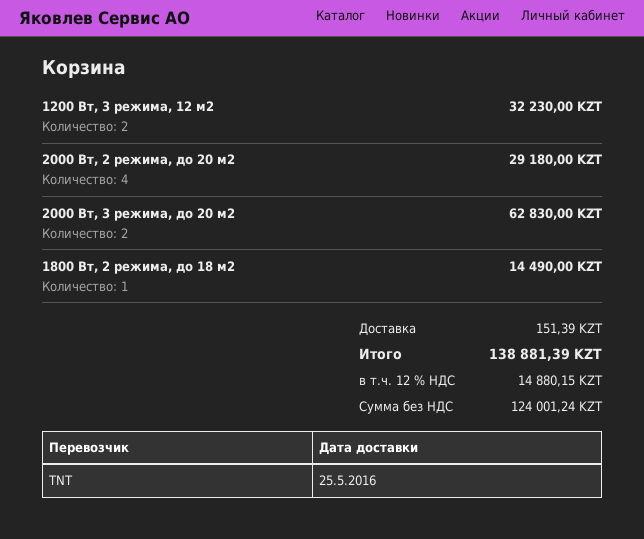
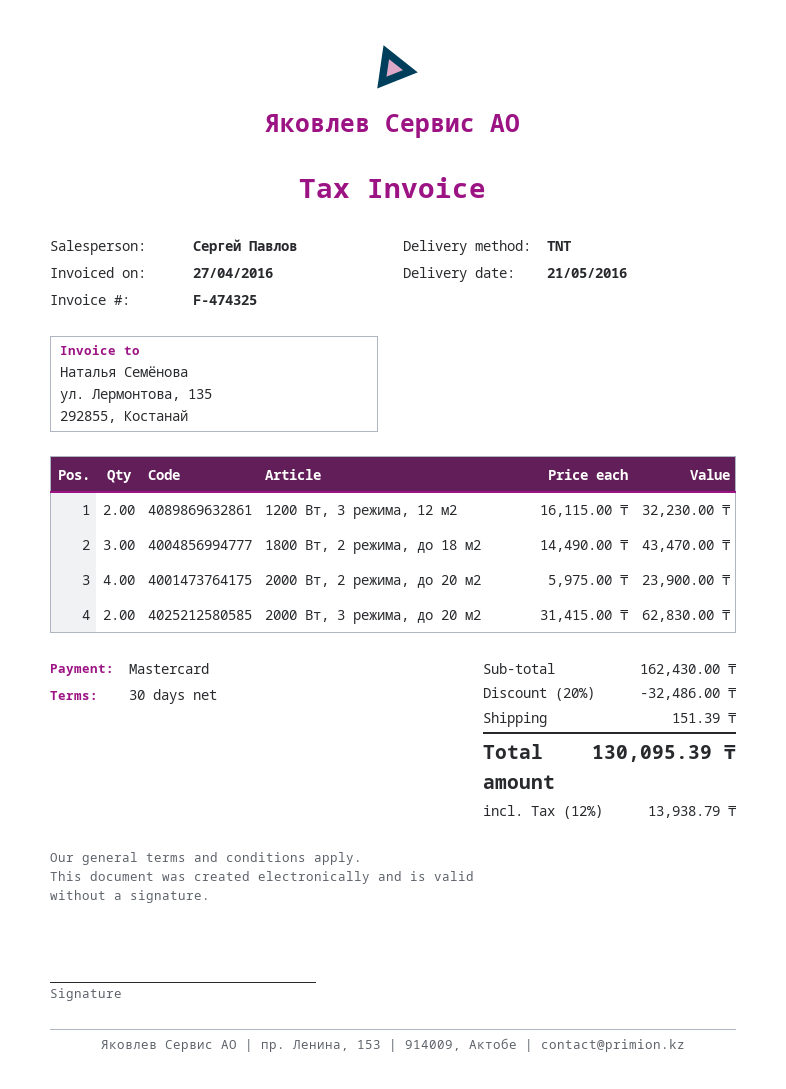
delivery date: 2016-05-25 -> 2016-05-21
2000 Вт, 2 режима, до 20 м2: 4 for 29180.00 -> 4 for 23900.00
1800 Вт, 2 режима, до 18 м2: 1 for 14490.00 -> 3 for 43470.00
discount: none -> 20% = 32486.00
tax: 12% = 14880.15 -> 12% = 13938.79
total: 138881.39 -> 130095.39

